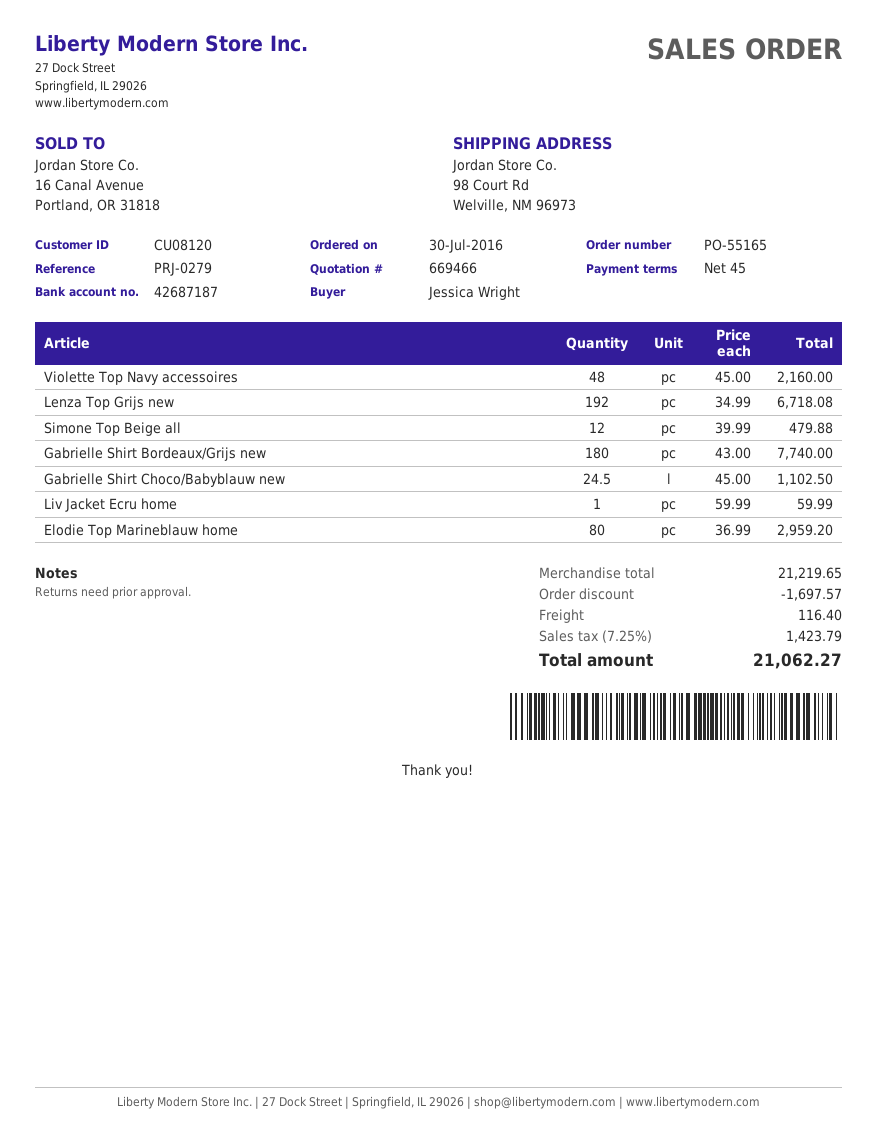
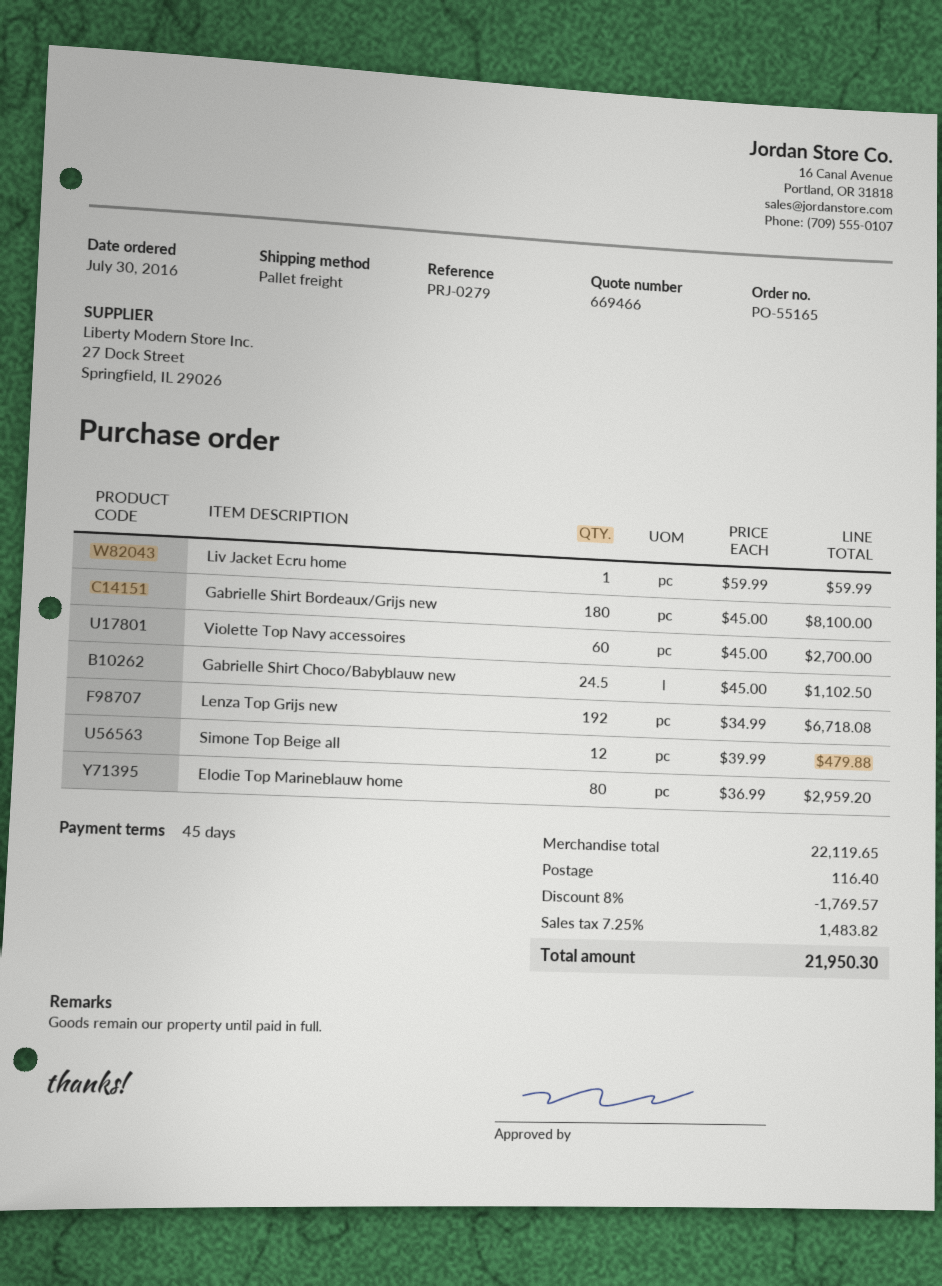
Violette Top Navy accessoires: 48 x 45.00 = 2160.00 -> 60 x 45.00 = 2700.00
Gabrielle Shirt Bordeaux/Grijs new: 180 x 43.00 = 7740.00 -> 180 x 45.00 = 8100.00
subtotal: 21219.65 -> 22119.65
discount: 1697.57 -> 1769.57
tax: 7.25% = 1423.79 -> 7.25% = 1483.82
total: 21062.27 -> 21950.30

